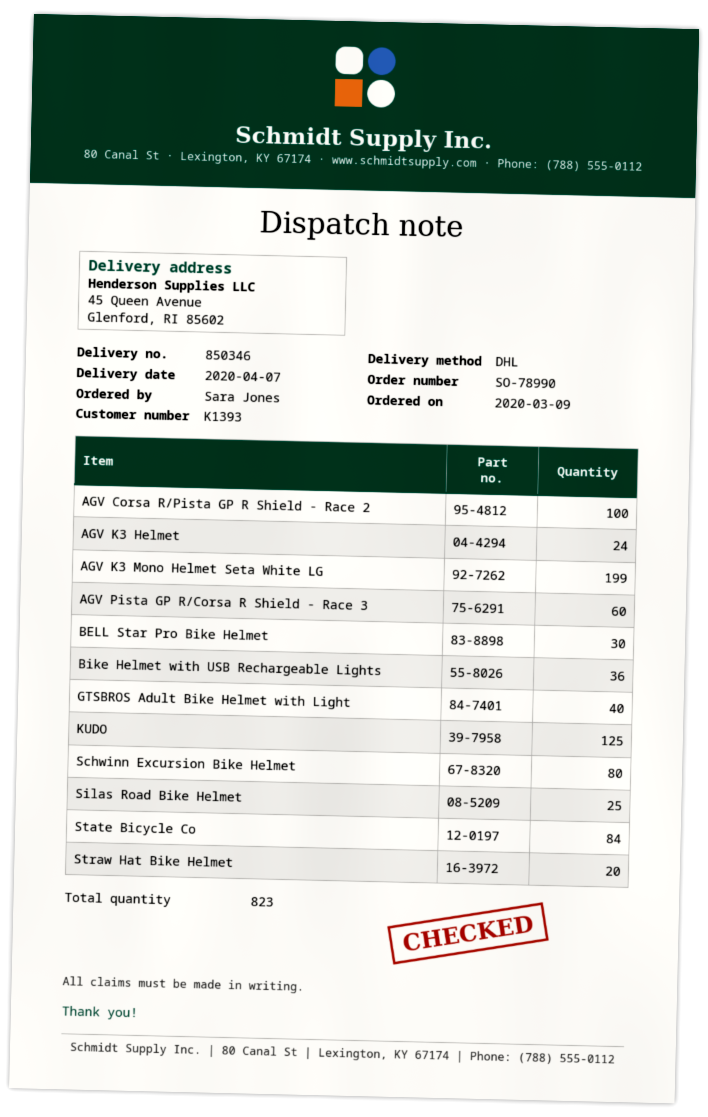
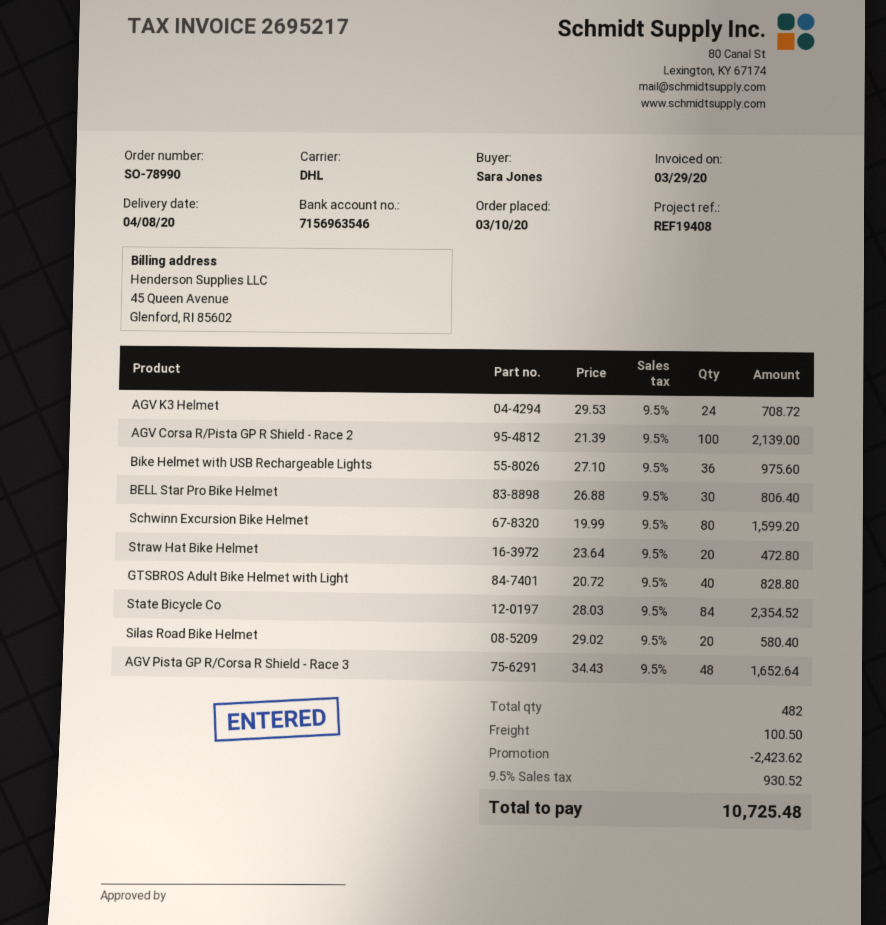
order date: 2020-03-09 -> 2020-03-10
delivery date: 2020-04-07 -> 2020-04-08
AGV K3 Mono Helmet Seta White LG: 199 -> none
AGV Pista GP R/Corsa R Shield - Race 3: 60 -> 48
KUDO: 125 -> none
Silas Road Bike Helmet: 25 -> 20
total quantity: 823 -> 482

